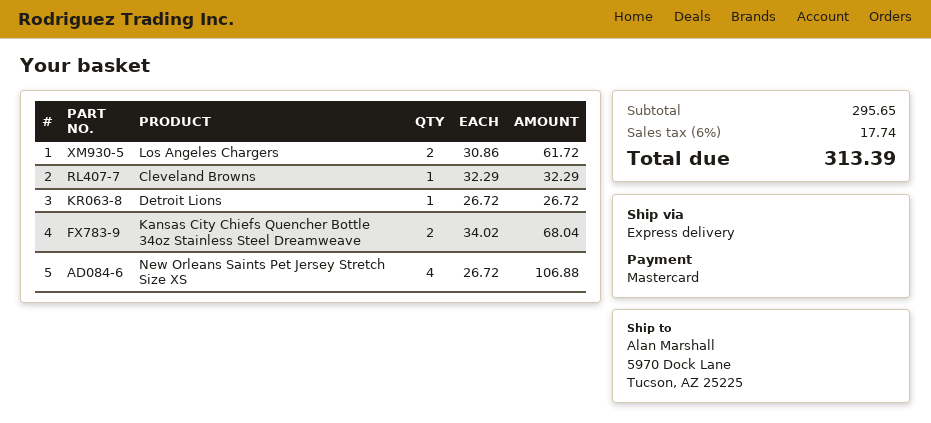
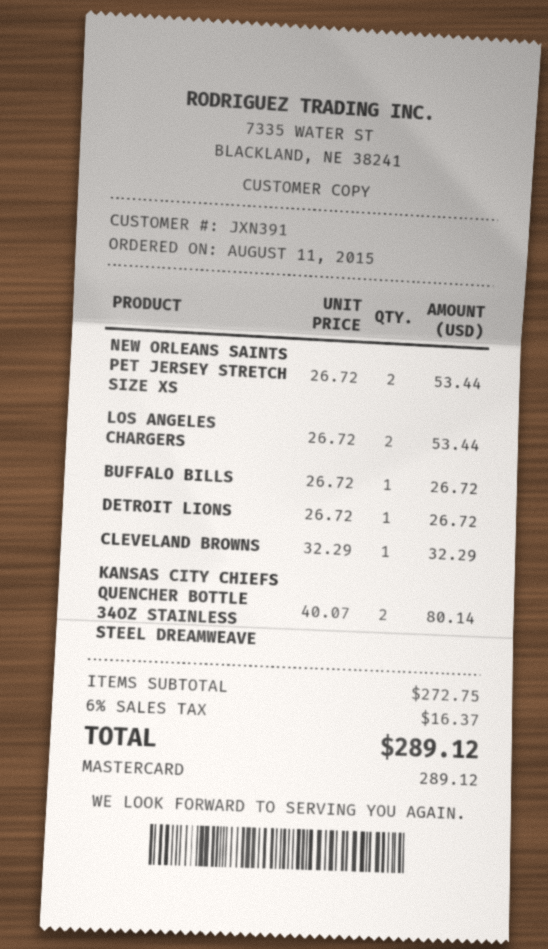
Los Angeles Chargers: 2 x 30.86 = 61.72 -> 2 x 26.72 = 53.44
Kansas City Chiefs Quencher Bottle 34oz Stainless Steel Dreamweave: 2 x 34.02 = 68.04 -> 2 x 40.07 = 80.14
New Orleans Saints Pet Jersey Stretch Size XS: 4 x 26.72 = 106.88 -> 2 x 26.72 = 53.44
BUFFALO BILLS: none -> 1 x 26.72 = 26.72
subtotal: 295.65 -> 272.75
tax: 6% = 17.74 -> 6% = 16.37
total: 313.39 -> 289.12

